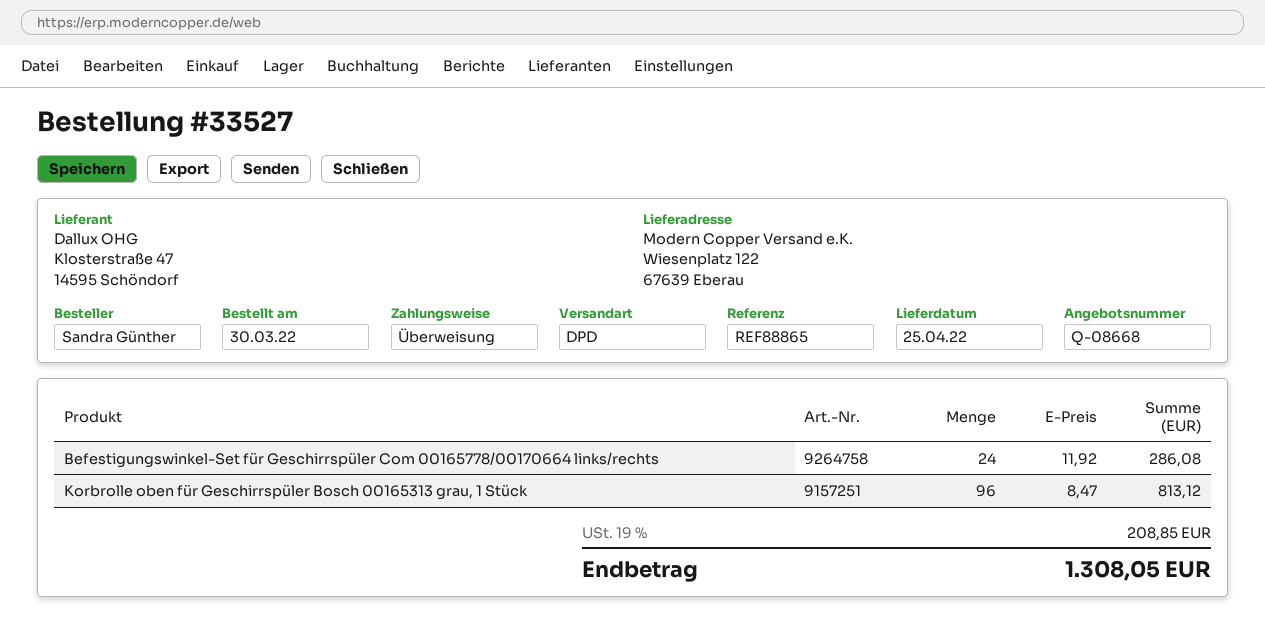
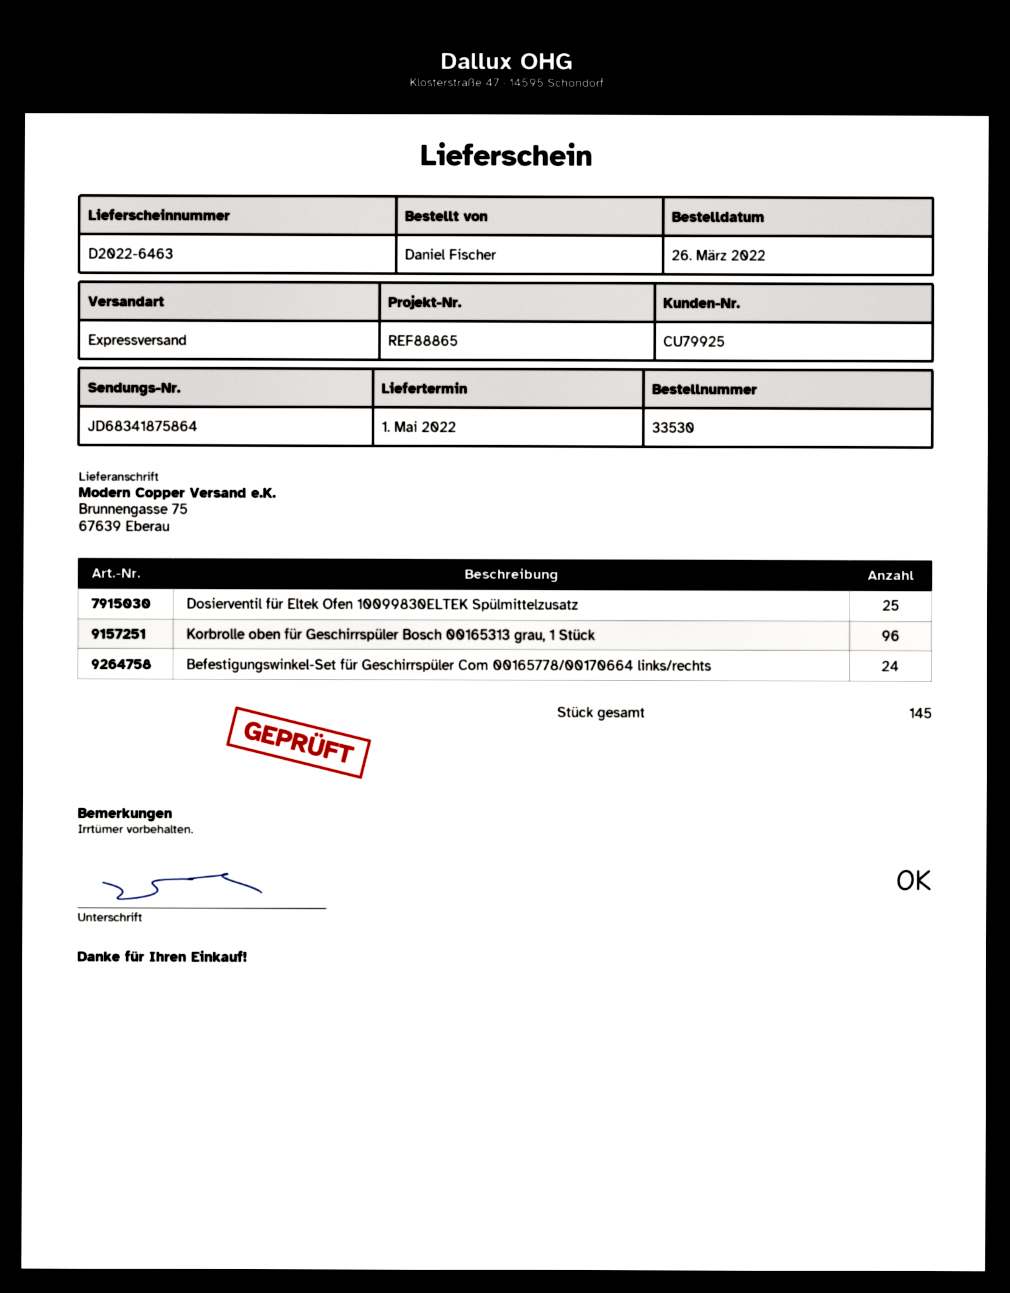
order number: 33527 -> 33530
order date: 2022-03-30 -> 2022-03-26
delivery date: 2022-04-25 -> 2022-05-01
ordered by: Sandra Günther -> Daniel Fischer
shipping method: DPD -> express
ship to: Wiesenplatz 122, 67639 Eberau -> Brunnengasse 75, 67639 Eberau
Dosierventil für Eltek Ofen 10099830ELTEK Spülmittelzusatz: none -> 25

